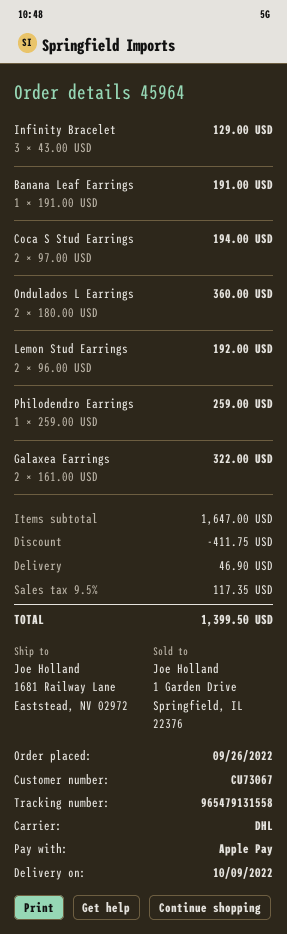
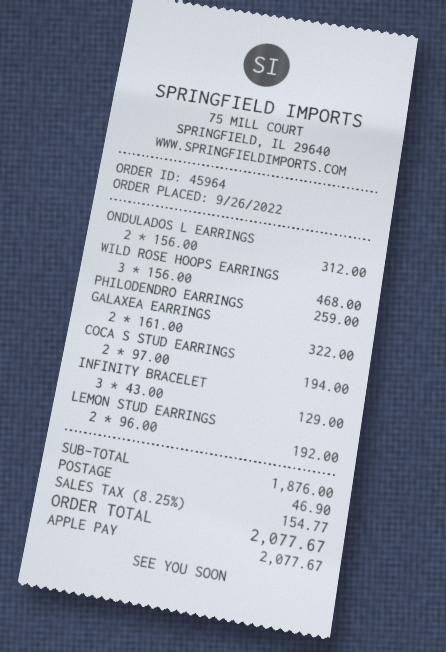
Banana Leaf Earrings: 1 x 191.00 = 191.00 -> none
Ondulados L Earrings: 2 x 180.00 = 360.00 -> 2 x 156.00 = 312.00
WILD ROSE HOOPS EARRINGS: none -> 3 x 156.00 = 468.00
subtotal: 1647.00 -> 1876.00
discount: 411.75 -> none
tax: 9.5% = 117.35 -> 8.25% = 154.77
total: 1399.50 -> 2077.67

